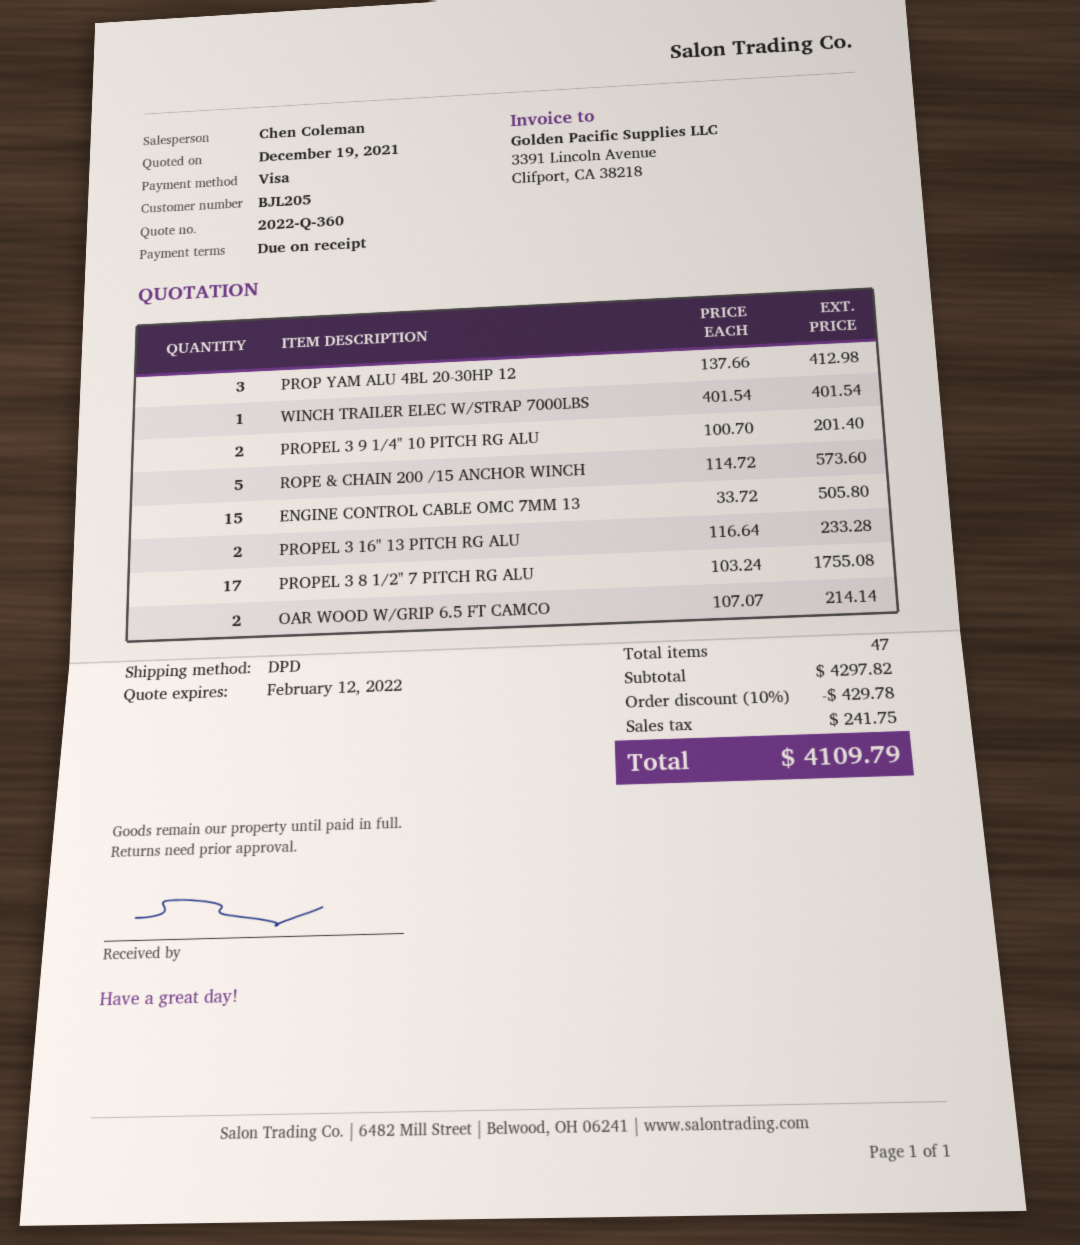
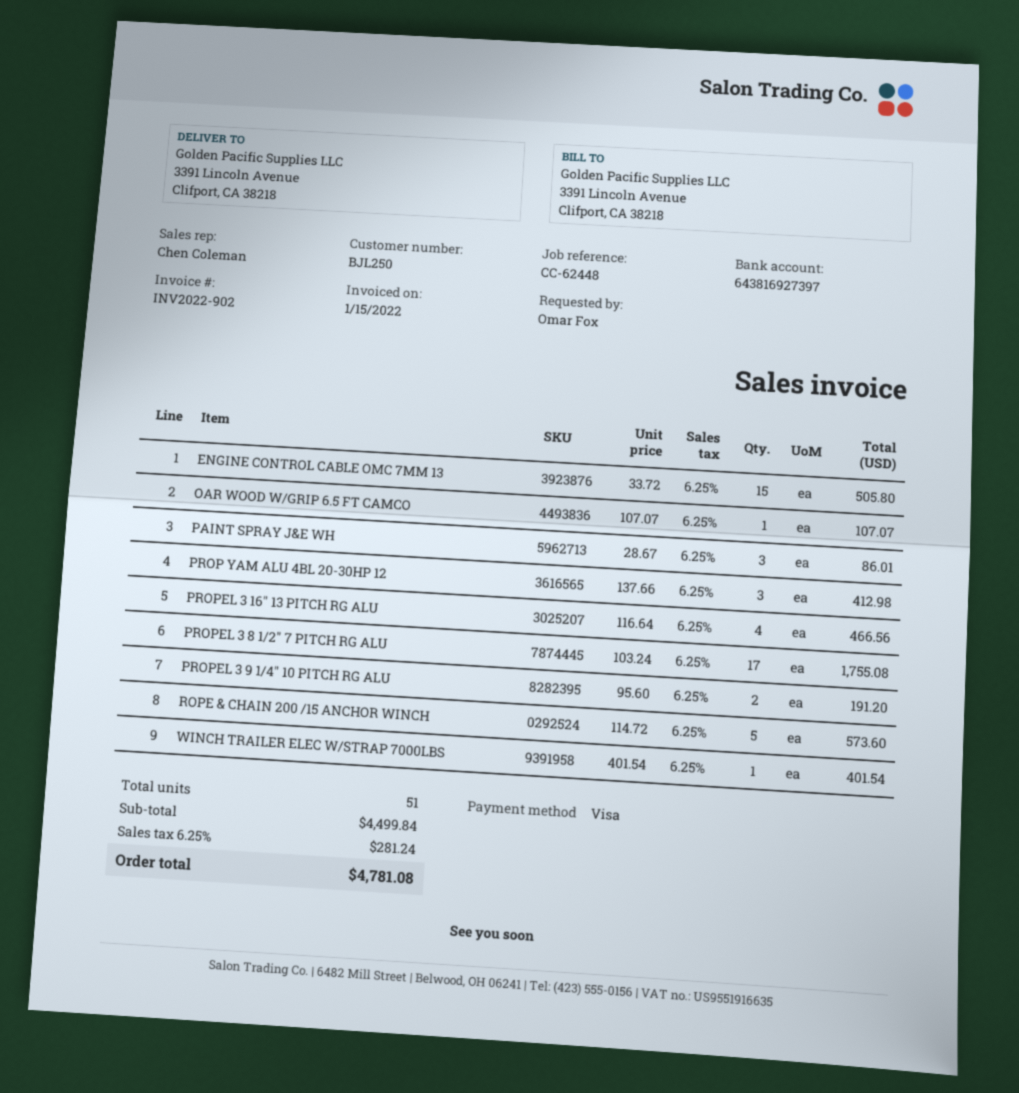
customer number: BJL205 -> BJL250
PROPEL 3 9 1/4" 10 PITCH RG ALU: 2 x 100.70 = 201.40 -> 2 x 95.60 = 191.20
PROPEL 3 16" 13 PITCH RG ALU: 2 x 116.64 = 233.28 -> 4 x 116.64 = 466.56
OAR WOOD W/GRIP 6.5 FT CAMCO: 2 x 107.07 = 214.14 -> 1 x 107.07 = 107.07
PAINT SPRAY J&E WH: none -> 3 x 28.67 = 86.01
total quantity: 47 -> 51
subtotal: 4297.82 -> 4499.84
discount: 10% = 429.78 -> none
tax: 241.75 -> 281.24
total: 4109.79 -> 4781.08

